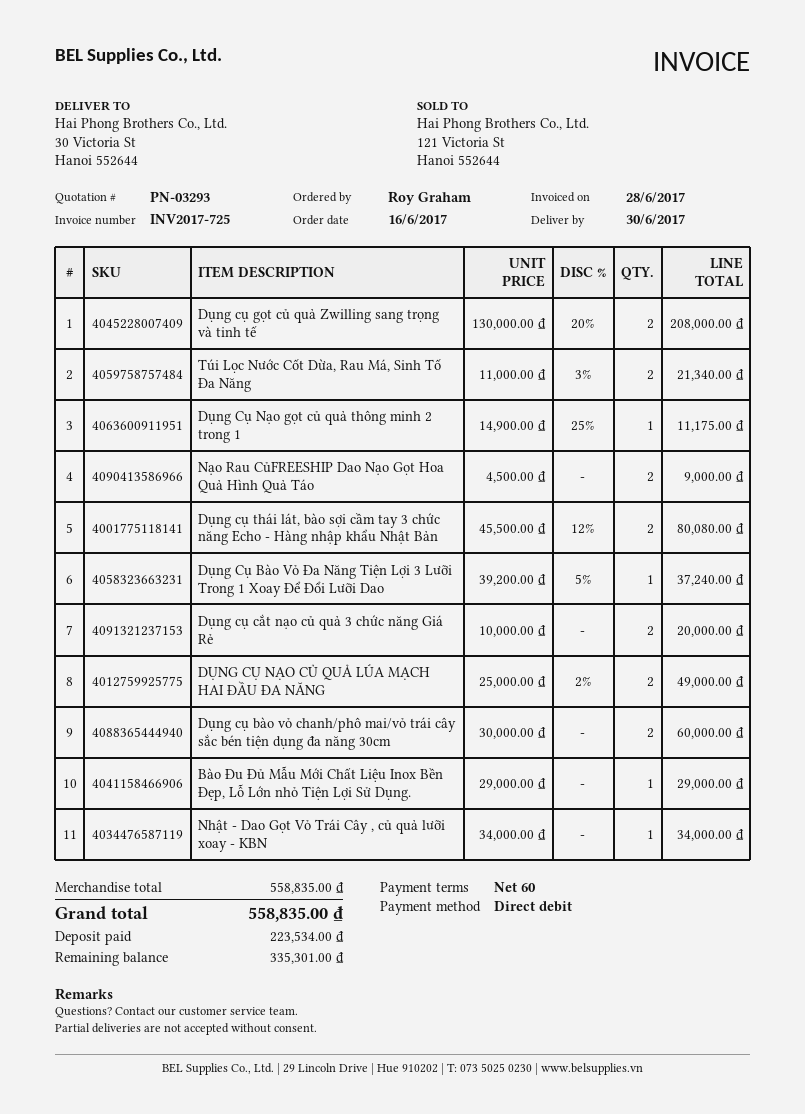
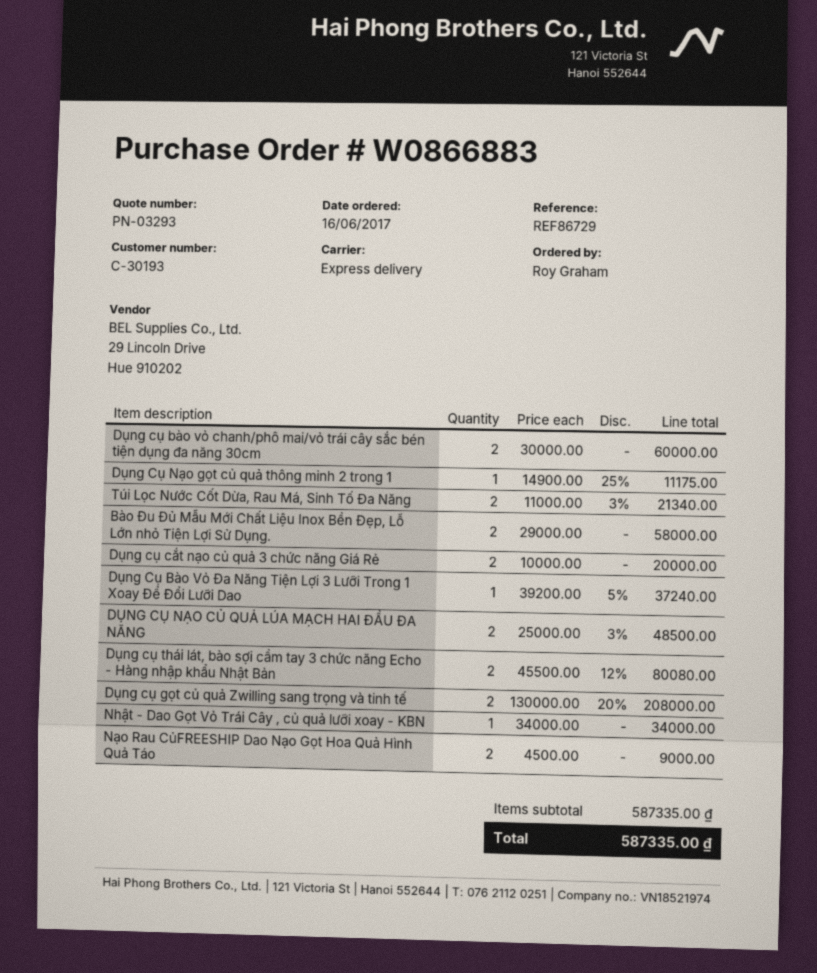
DỤNG CỤ NẠO CỦ QUẢ LÚA MẠCH HAI ĐẦU ĐA NĂNG: 2 x 25000.00 - 2% = 49000.00 -> 2 x 25000.00 - 3% = 48500.00
Bào Đu Đủ Mẫu Mới Chất Liệu Inox Bền Đẹp, Lỗ Lớn nhỏ Tiện Lợi Sử Dụng.: 1 x 29000.00 = 29000.00 -> 2 x 29000.00 = 58000.00
subtotal: 558835.00 -> 587335.00
total: 558835.00 -> 587335.00

